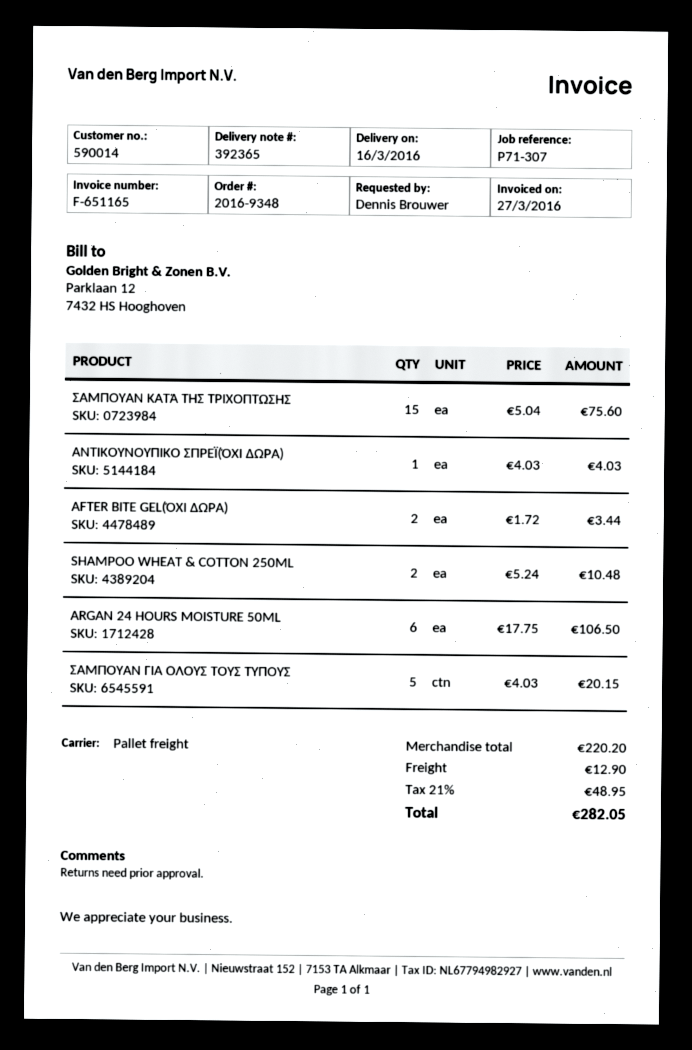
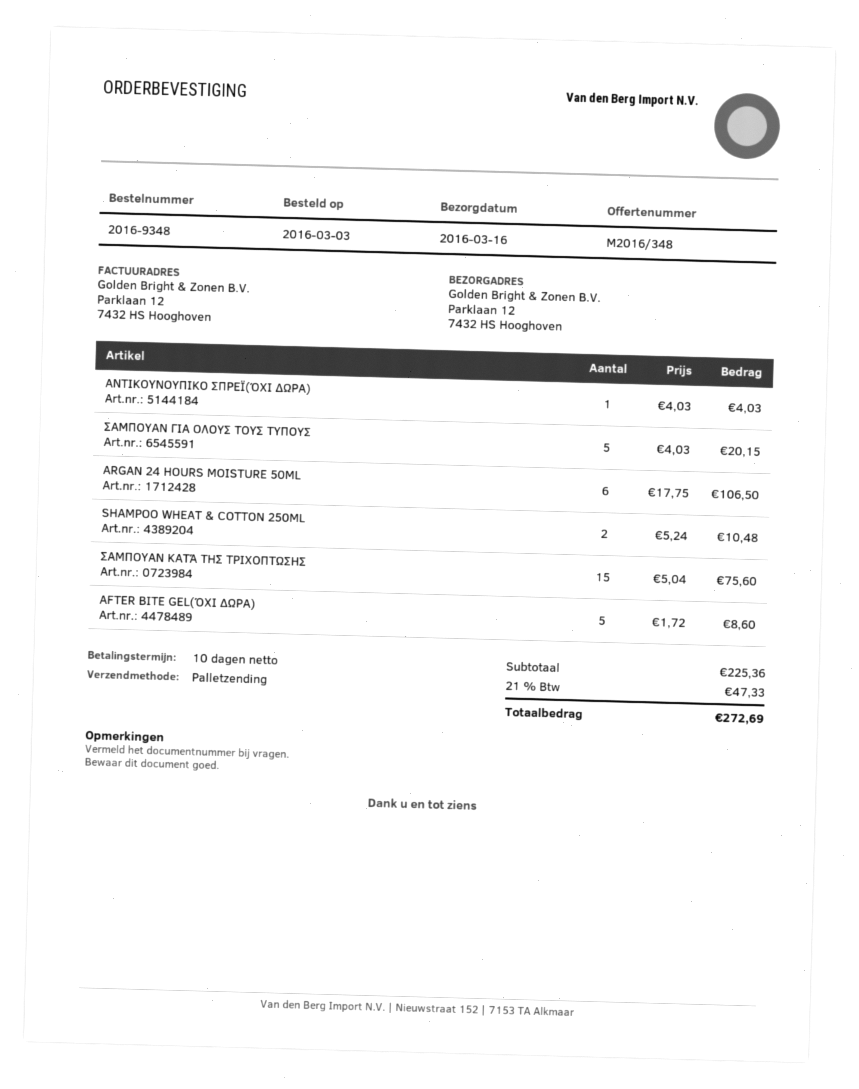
AFTER BITE GEL(ΌΧΙ ΔΩΡΑ): 2 x 1.72 = 3.44 -> 5 x 1.72 = 8.60
subtotal: 220.20 -> 225.36
shipping: 12.90 -> none
tax: 21% = 48.95 -> 21% = 47.33
total: 282.05 -> 272.69

